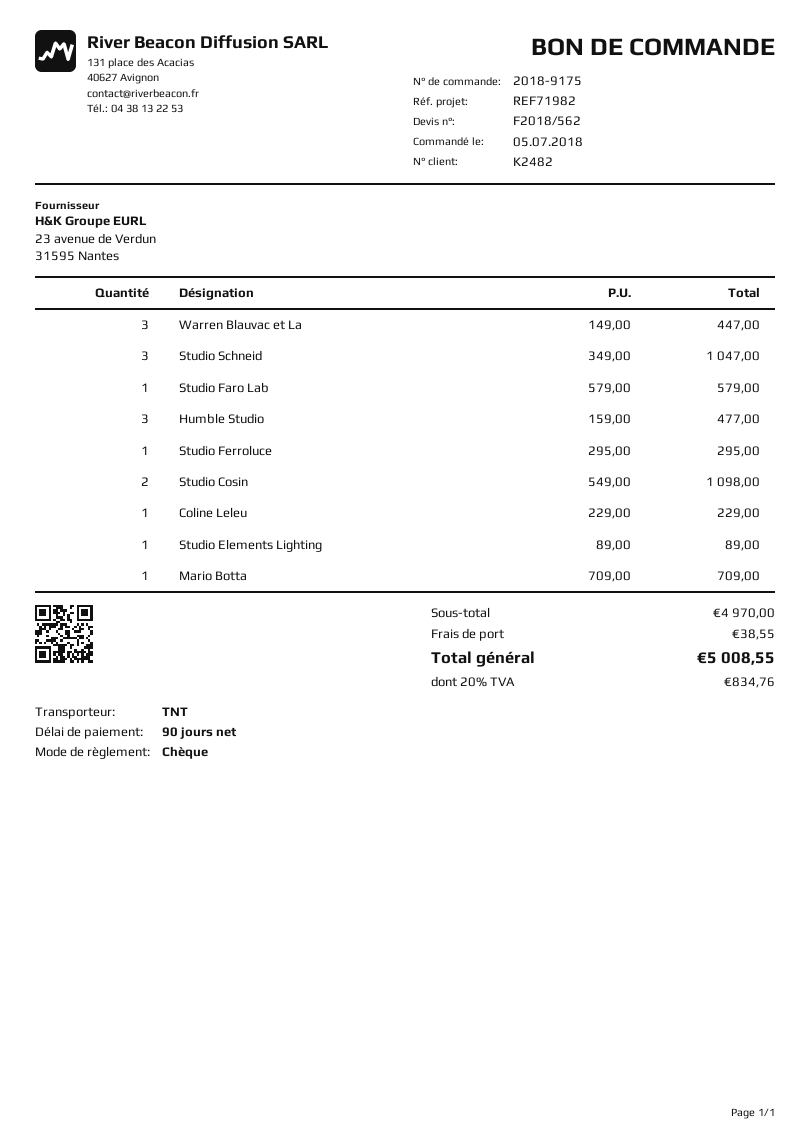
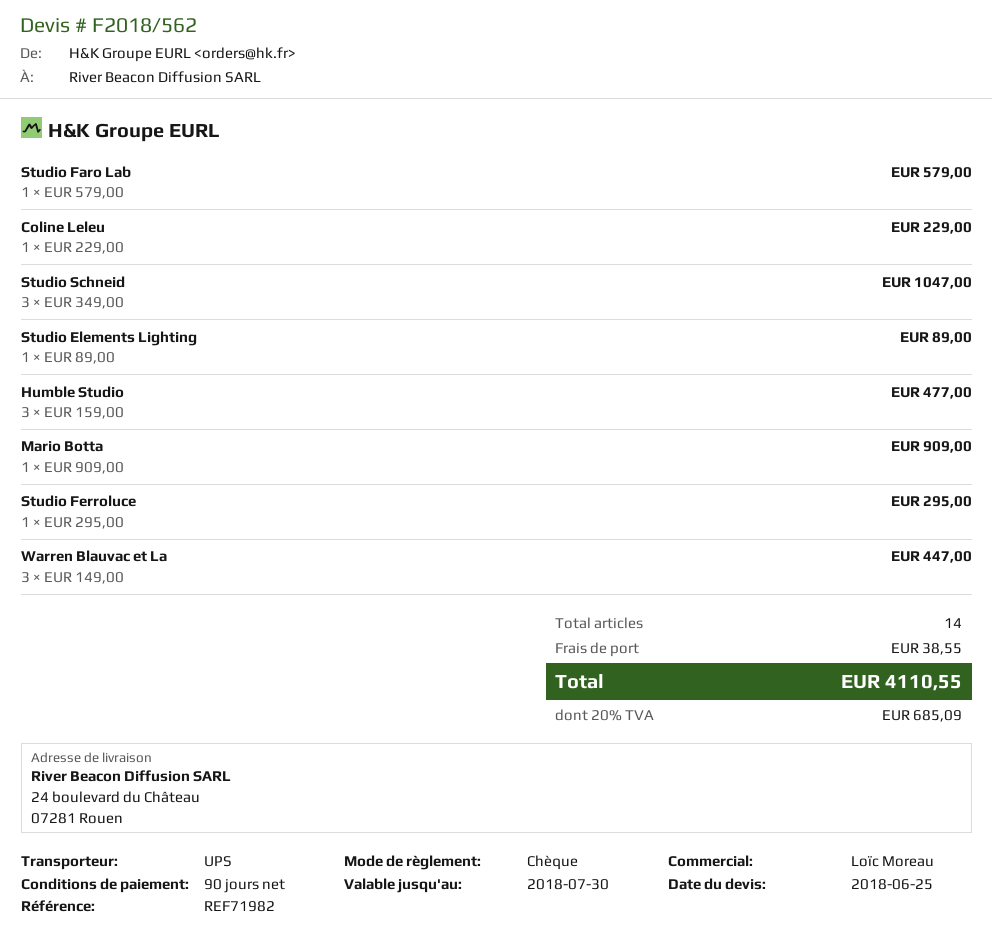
shipping method: TNT -> UPS
Studio Cosin: 2 x 549.00 = 1098.00 -> none
Mario Botta: 1 x 709.00 = 709.00 -> 1 x 909.00 = 909.00
tax: 20% = 834.76 -> 20% = 685.09
total: 5008.55 -> 4110.55

